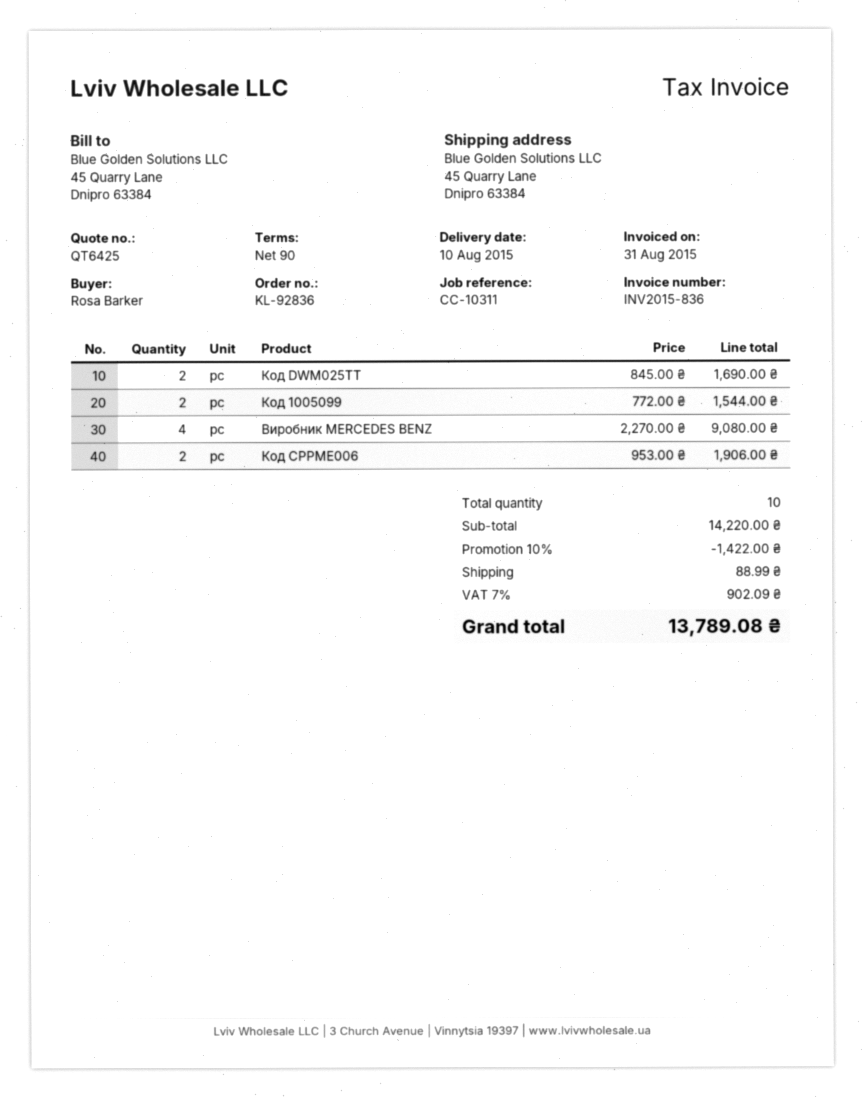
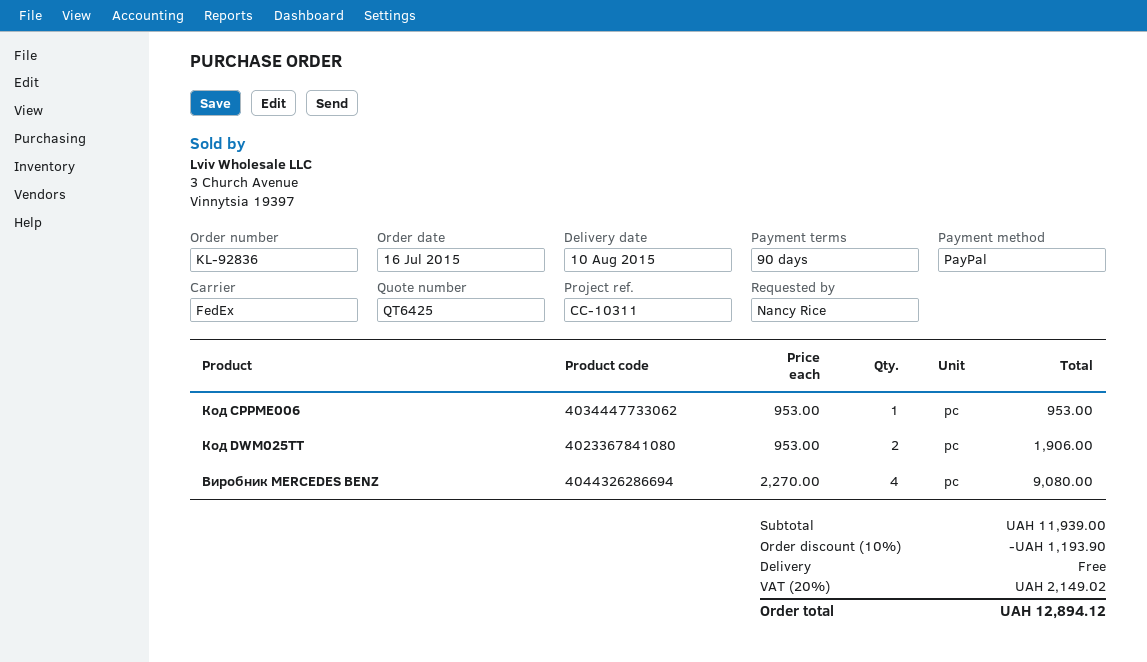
ordered by: Rosa Barker -> Nancy Rice
Код DWM025TT: 2 x 845.00 = 1690.00 -> 2 x 953.00 = 1906.00
Код 1005099: 2 x 772.00 = 1544.00 -> none
Код CPPME006: 2 x 953.00 = 1906.00 -> 1 x 953.00 = 953.00
subtotal: 14220.00 -> 11939.00
discount: 10% = 1422.00 -> 10% = 1193.90
shipping: 88.99 -> 0.00
tax: 7% = 902.09 -> 20% = 2149.02
total: 13789.08 -> 12894.12

